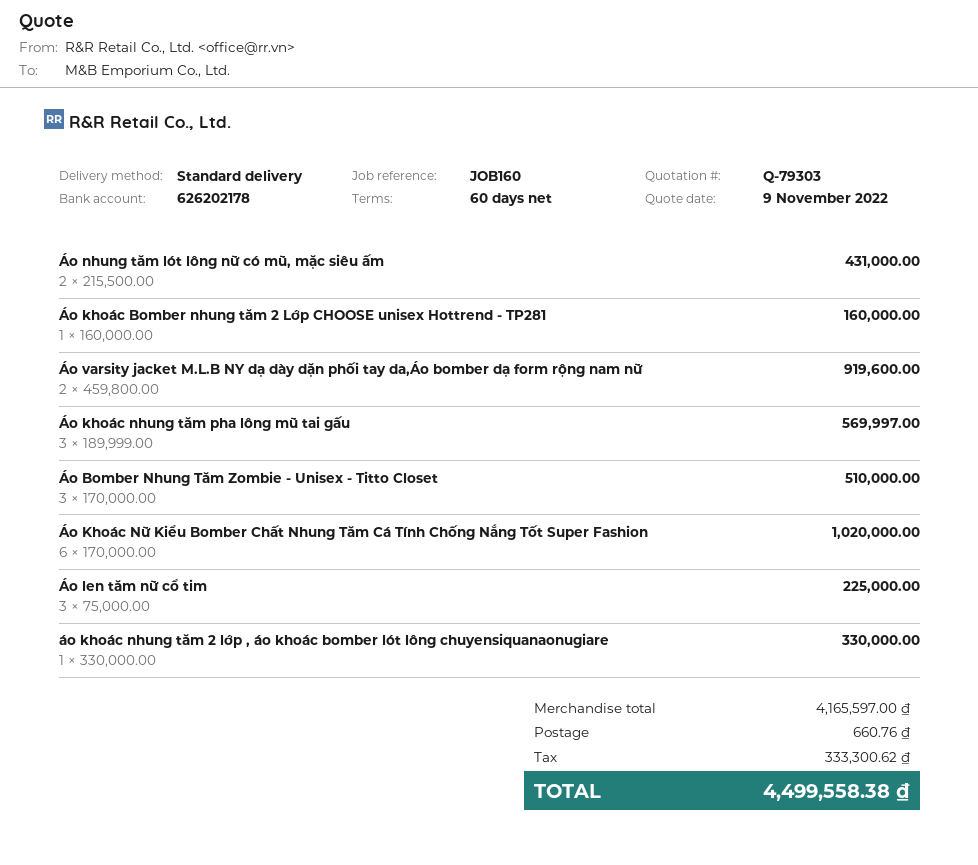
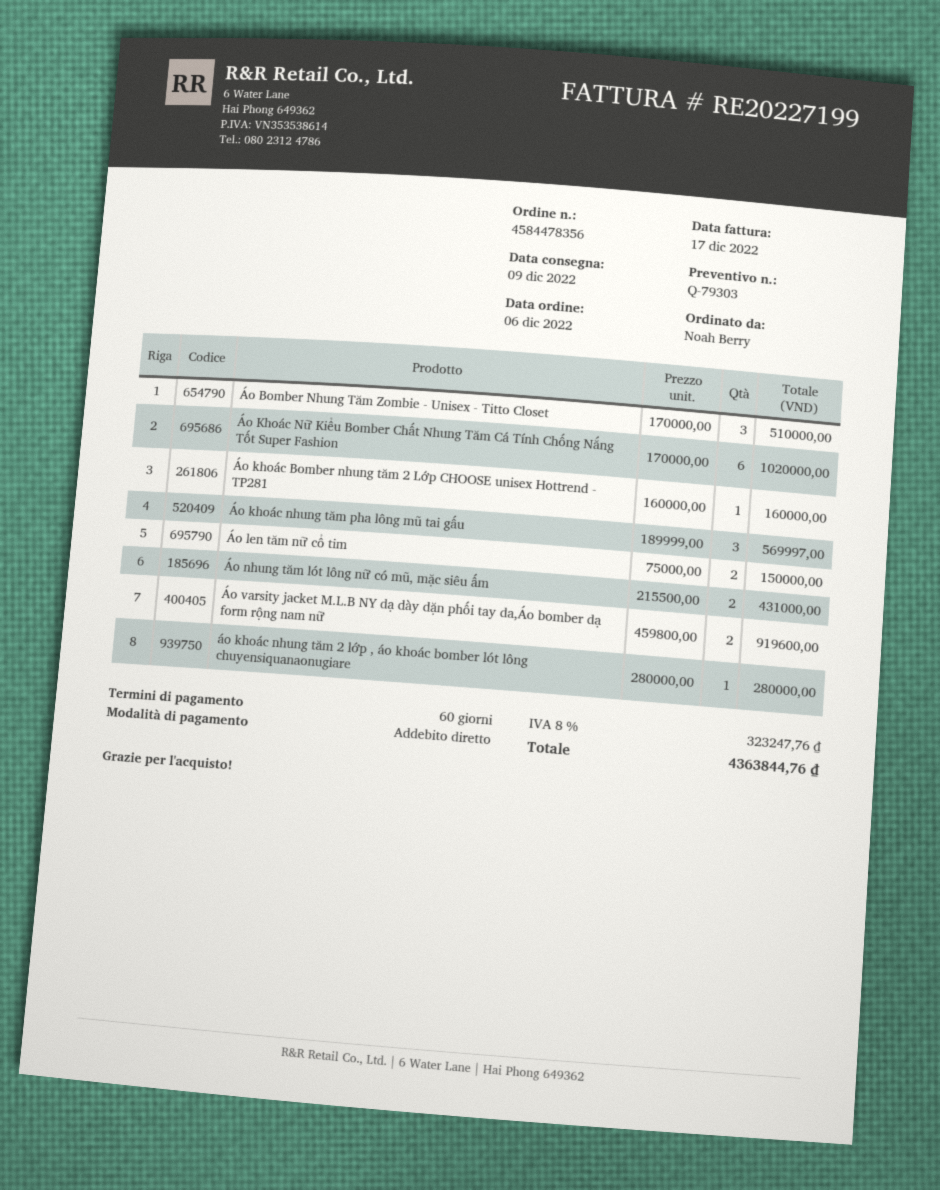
Áo len tăm nữ cổ tim: 3 x 75000.00 = 225000.00 -> 2 x 75000.00 = 150000.00
áo khoác nhung tăm 2 lớp , áo khoác bomber lót lông chuyensiquanaonugiare: 1 x 330000.00 = 330000.00 -> 1 x 280000.00 = 280000.00
shipping: 660.76 -> none
tax: 333300.62 -> 323247.76
total: 4499558.38 -> 4363844.76

